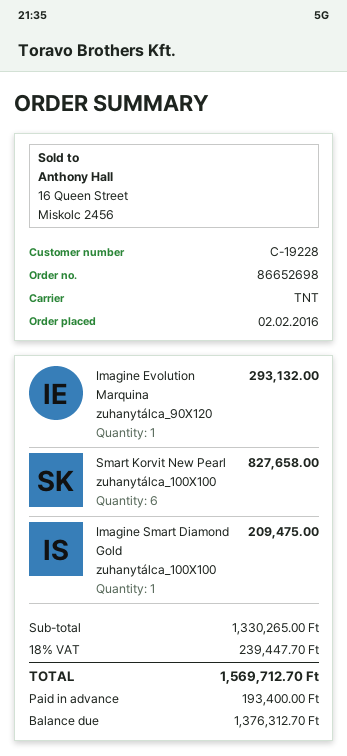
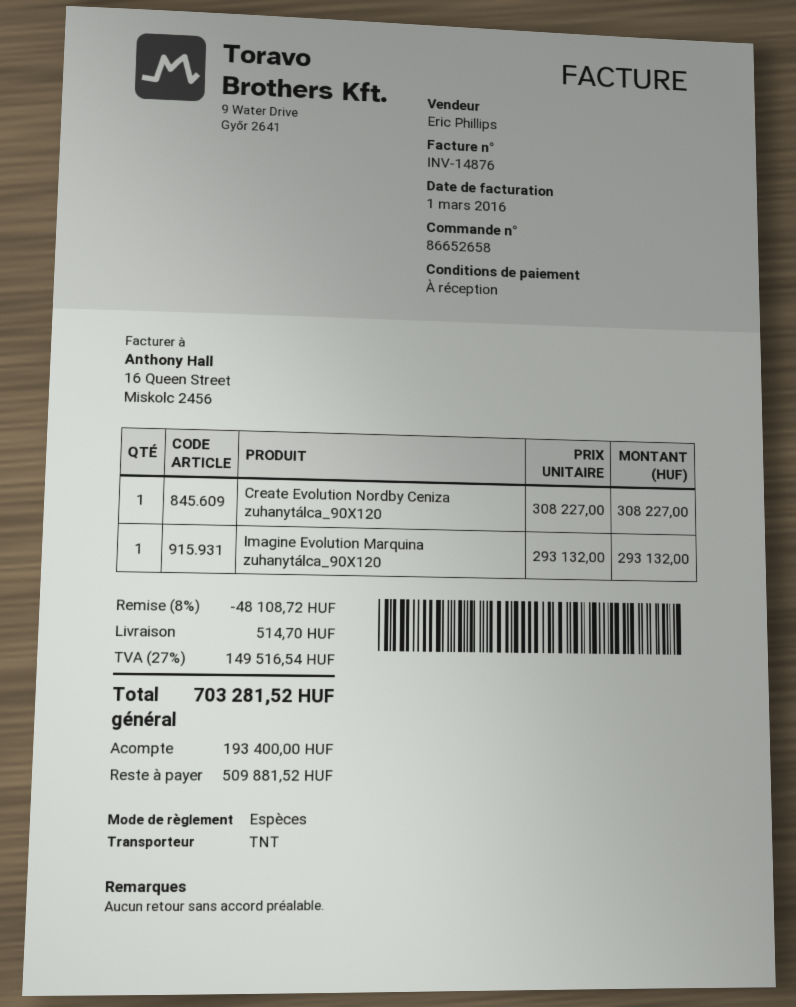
order number: 86652698 -> 86652658
Smart Korvit New Pearl zuhanytálca_100X100: 6 for 827658.00 -> none
Imagine Smart Diamond Gold zuhanytálca_100X100: 1 for 209475.00 -> none
Create Evolution Nordby Ceniza zuhanytálca_90X120: none -> 1 for 308227.00
discount: none -> 8% = 48108.72
shipping: none -> 514.70
tax: 18% = 239447.70 -> 27% = 149516.54
total: 1569712.70 -> 703281.52
balance: 1376312.70 -> 509881.52

